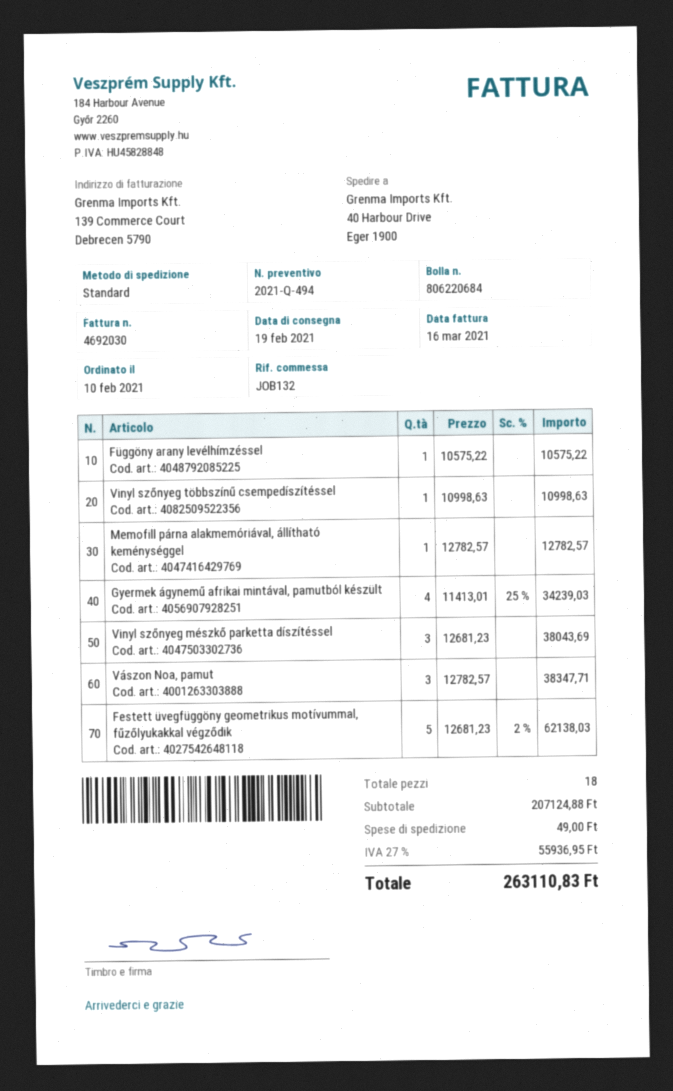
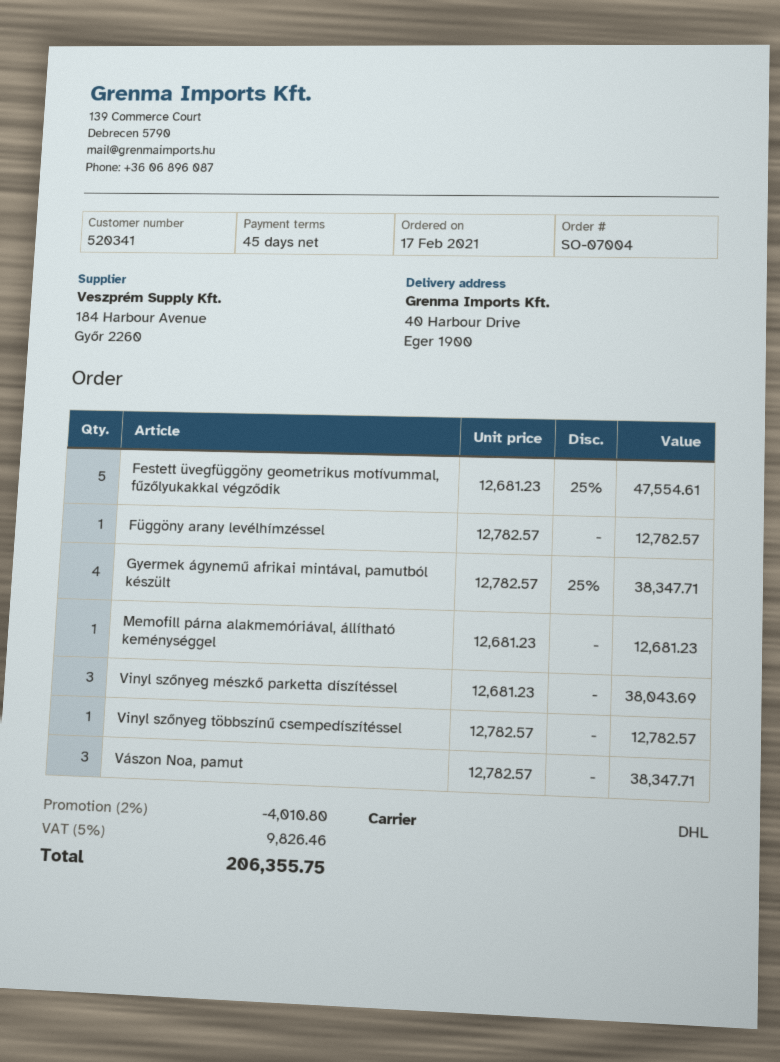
order date: 2021-02-10 -> 2021-02-17
shipping method: standard -> DHL
Függöny arany levélhímzéssel: 1 x 10575.22 = 10575.22 -> 1 x 12782.57 = 12782.57
Vinyl szőnyeg többszínű csempedíszítéssel: 1 x 10998.63 = 10998.63 -> 1 x 12782.57 = 12782.57
Memofill párna alakmemóriával, állítható keménységgel: 1 x 12782.57 = 12782.57 -> 1 x 12681.23 = 12681.23
Gyermek ágynemű afrikai mintával, pamutból készült: 4 x 11413.01 - 25% = 34239.03 -> 4 x 12782.57 - 25% = 38347.71
Festett üvegfüggöny geometrikus motívummal, fűzőlyukakkal végződik: 5 x 12681.23 - 2% = 62138.03 -> 5 x 12681.23 - 25% = 47554.61
discount: none -> 2% = 4010.80
shipping: 49.00 -> none
tax: 27% = 55936.95 -> 5% = 9826.46
total: 263110.83 -> 206355.75

